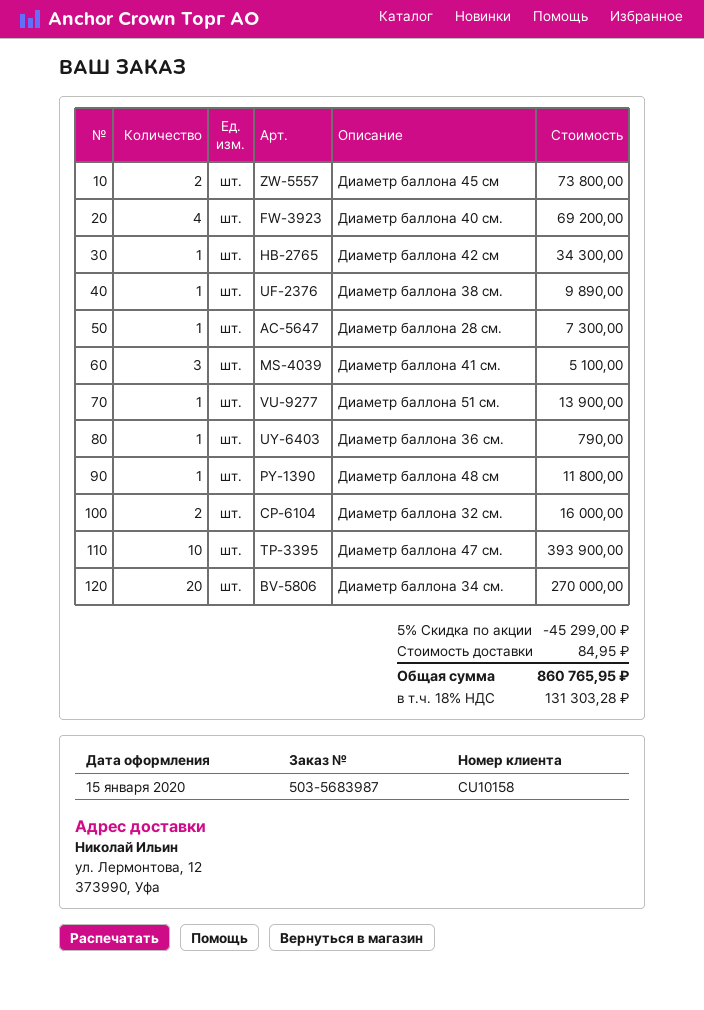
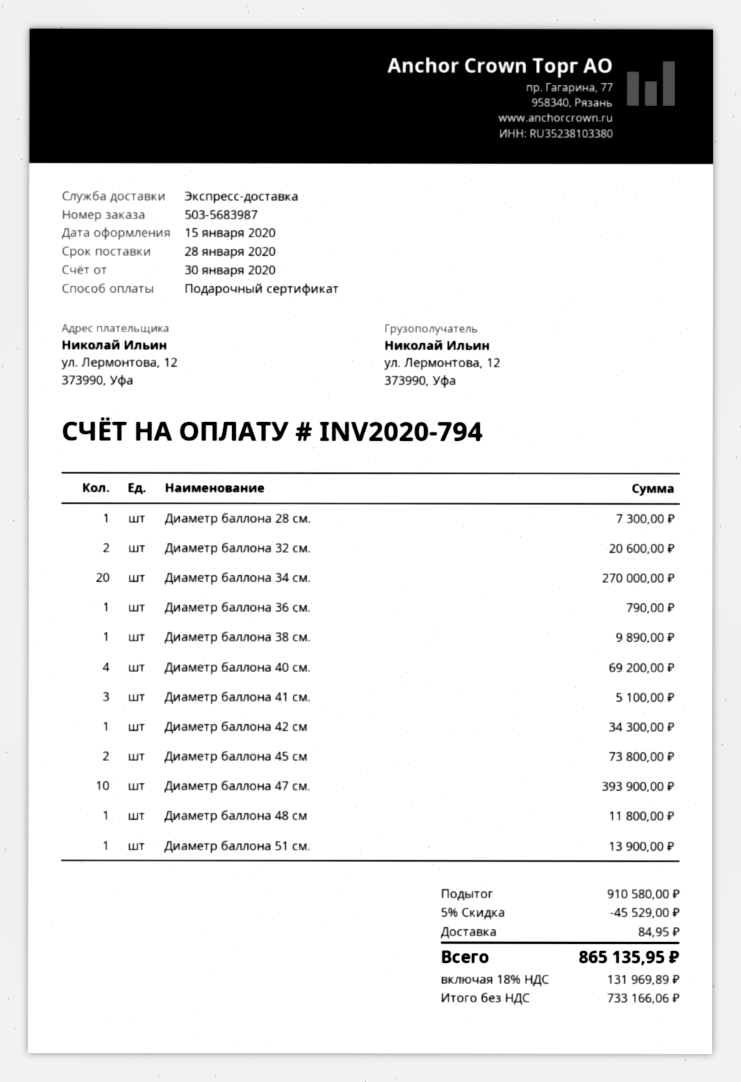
Диаметр баллона 32 см.: 2 for 16000.00 -> 2 for 20600.00
discount: 5% = 45299.00 -> 5% = 45529.00
tax: 18% = 131303.28 -> 18% = 131969.89
total: 860765.95 -> 865135.95

